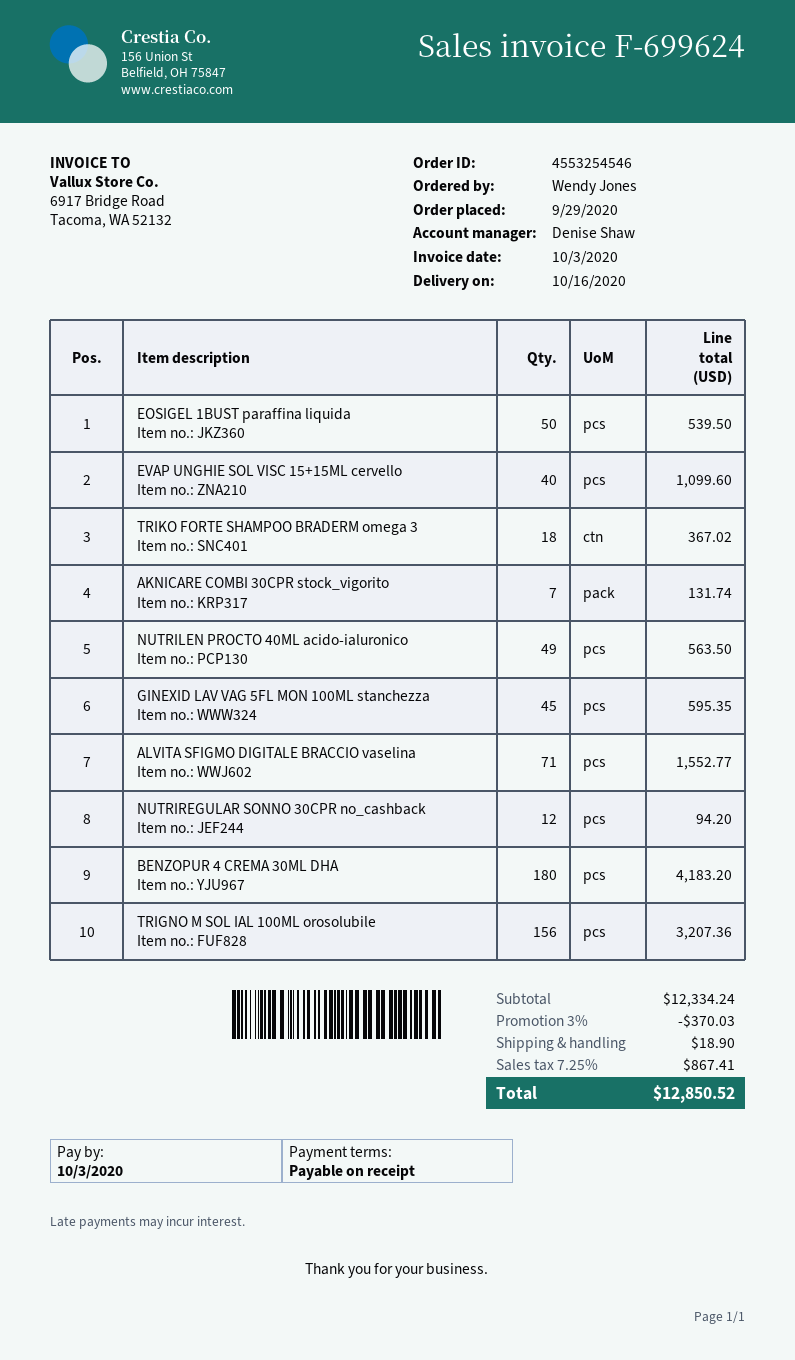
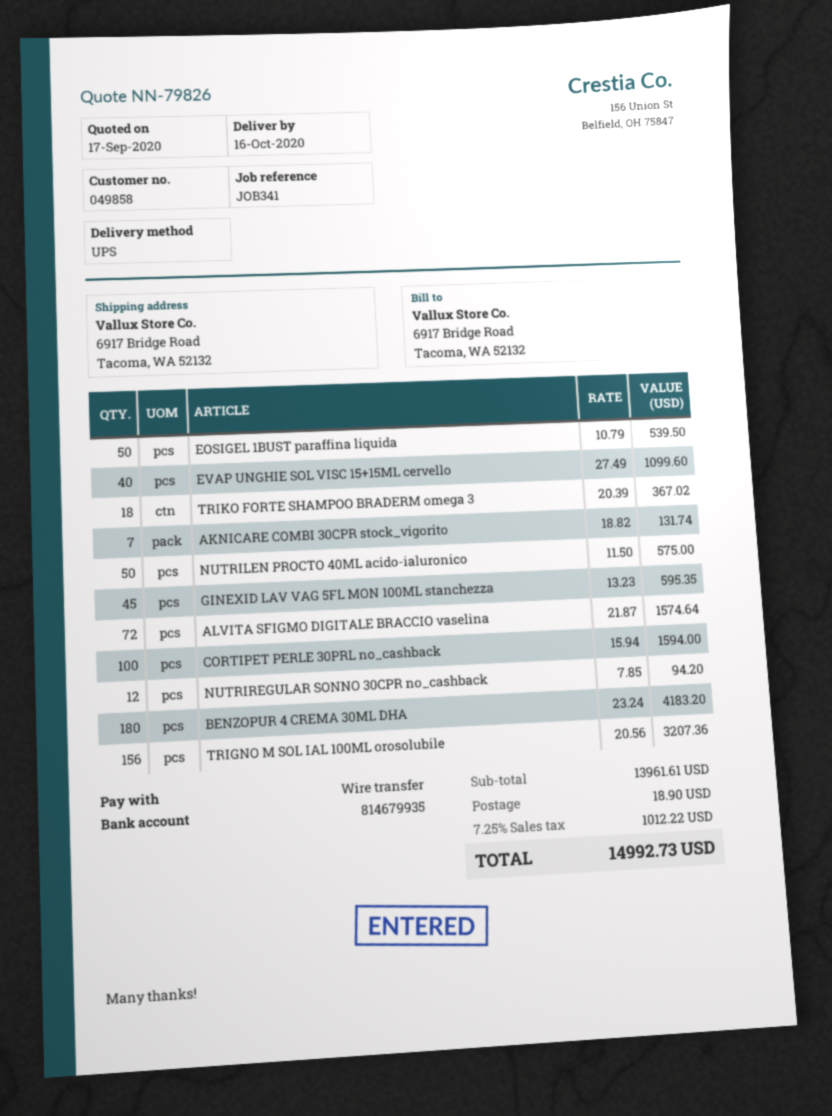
NUTRILEN PROCTO 40ML acido-ialuronico: 49 for 563.50 -> 50 for 575.00
ALVITA SFIGMO DIGITALE BRACCIO vaselina: 71 for 1552.77 -> 72 for 1574.64
CORTIPET PERLE 30PRL no_cashback: none -> 100 for 1594.00
subtotal: 12334.24 -> 13961.61
discount: 3% = 370.03 -> none
tax: 7.25% = 867.41 -> 7.25% = 1012.22
total: 12850.52 -> 14992.73

